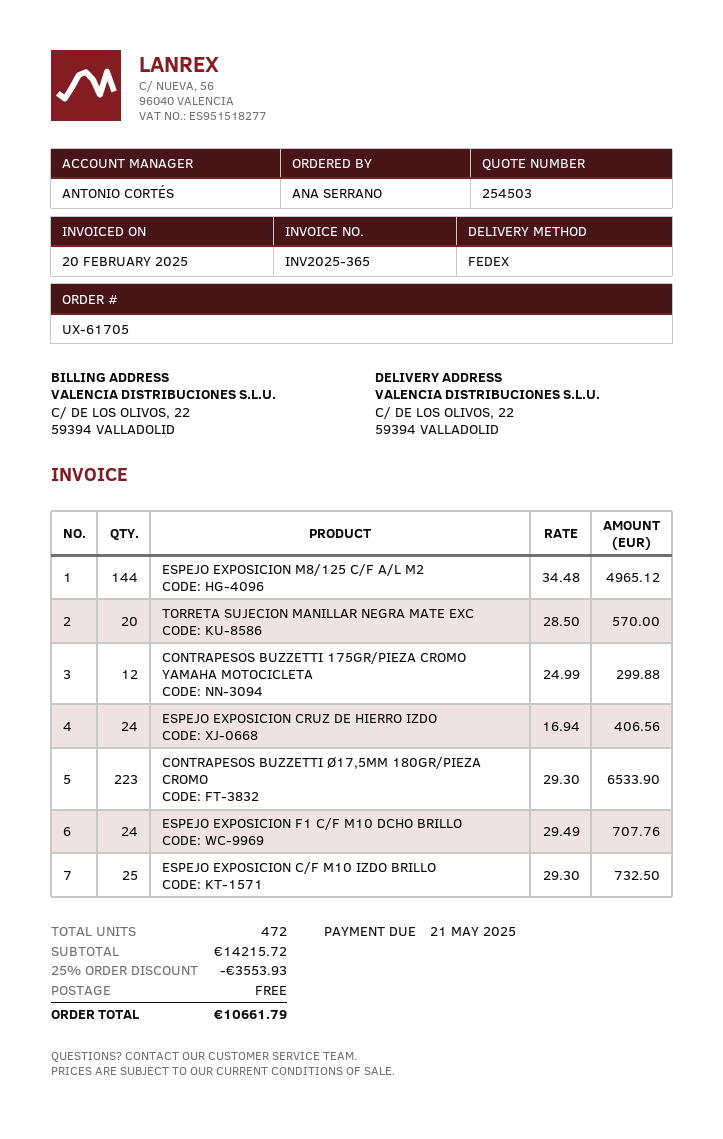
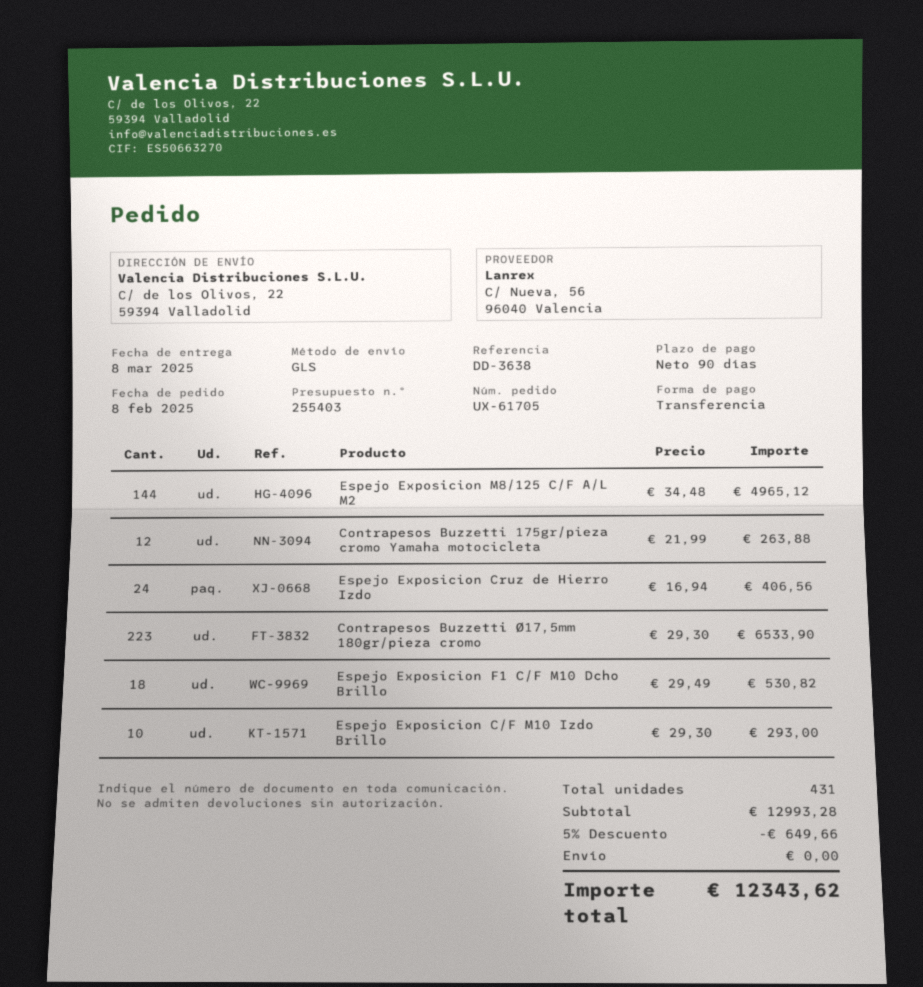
quote number: 254503 -> 255403
shipping method: FedEx -> GLS
TORRETA SUJECION MANILLAR NEGRA MATE EXC: 20 x 28.50 = 570.00 -> none
CONTRAPESOS BUZZETTI 175GR/PIEZA CROMO YAMAHA MOTOCICLETA: 12 x 24.99 = 299.88 -> 12 x 21.99 = 263.88
ESPEJO EXPOSICION F1 C/F M10 DCHO BRILLO: 24 x 29.49 = 707.76 -> 18 x 29.49 = 530.82
ESPEJO EXPOSICION C/F M10 IZDO BRILLO: 25 x 29.30 = 732.50 -> 10 x 29.30 = 293.00
total quantity: 472 -> 431
subtotal: 14215.72 -> 12993.28
discount: 25% = 3553.93 -> 5% = 649.66
total: 10661.79 -> 12343.62

